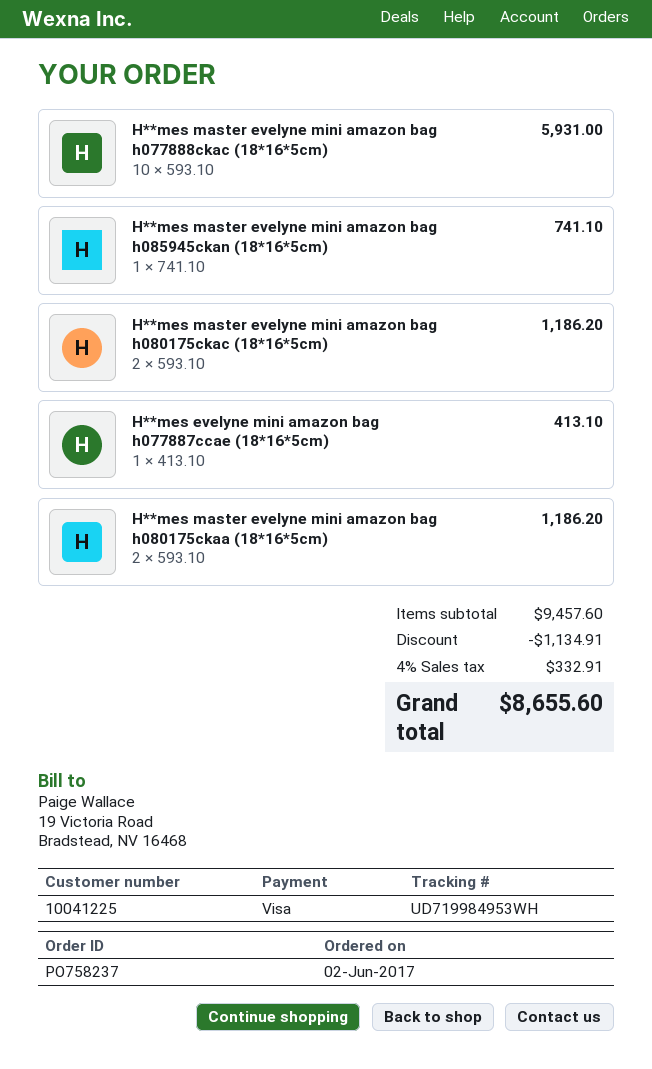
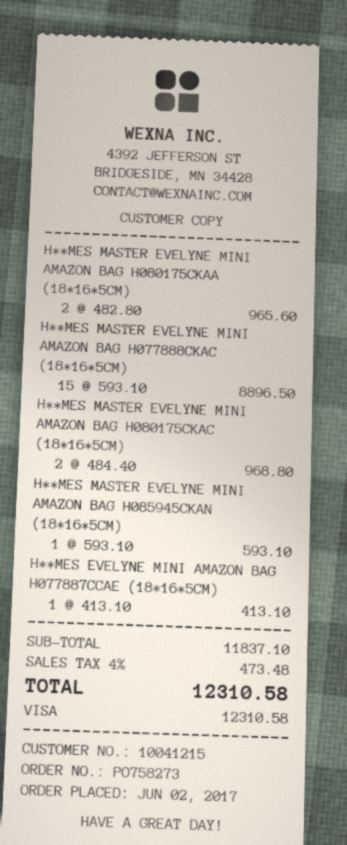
order number: PO758237 -> PO758273
customer number: 10041225 -> 10041215
H**mes master evelyne mini amazon bag h077888ckac (18*16*5cm): 10 x 593.10 = 5931.00 -> 15 x 593.10 = 8896.50
H**mes master evelyne mini amazon bag h085945ckan (18*16*5cm): 1 x 741.10 = 741.10 -> 1 x 593.10 = 593.10
H**mes master evelyne mini amazon bag h080175ckac (18*16*5cm): 2 x 593.10 = 1186.20 -> 2 x 484.40 = 968.80
H**mes master evelyne mini amazon bag h080175ckaa (18*16*5cm): 2 x 593.10 = 1186.20 -> 2 x 482.80 = 965.60
subtotal: 9457.60 -> 11837.10
discount: 1134.91 -> none
tax: 4% = 332.91 -> 4% = 473.48
total: 8655.60 -> 12310.58

